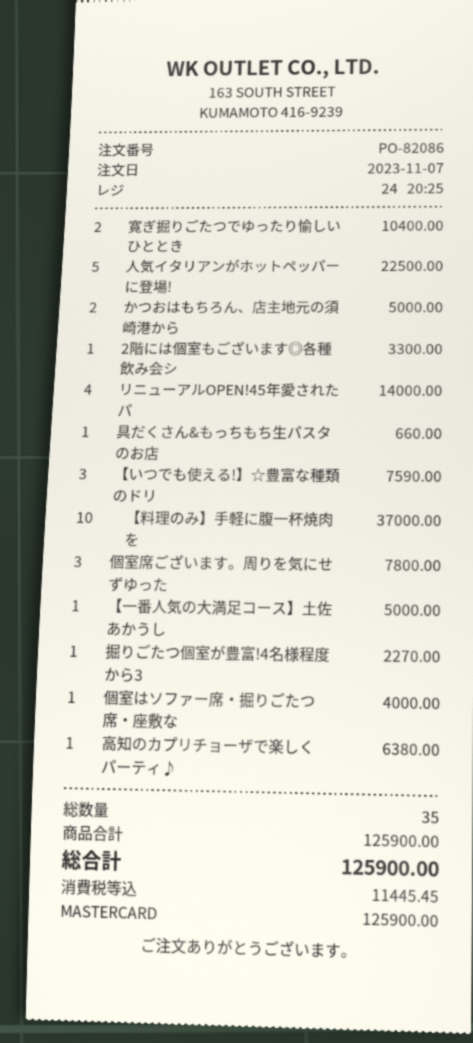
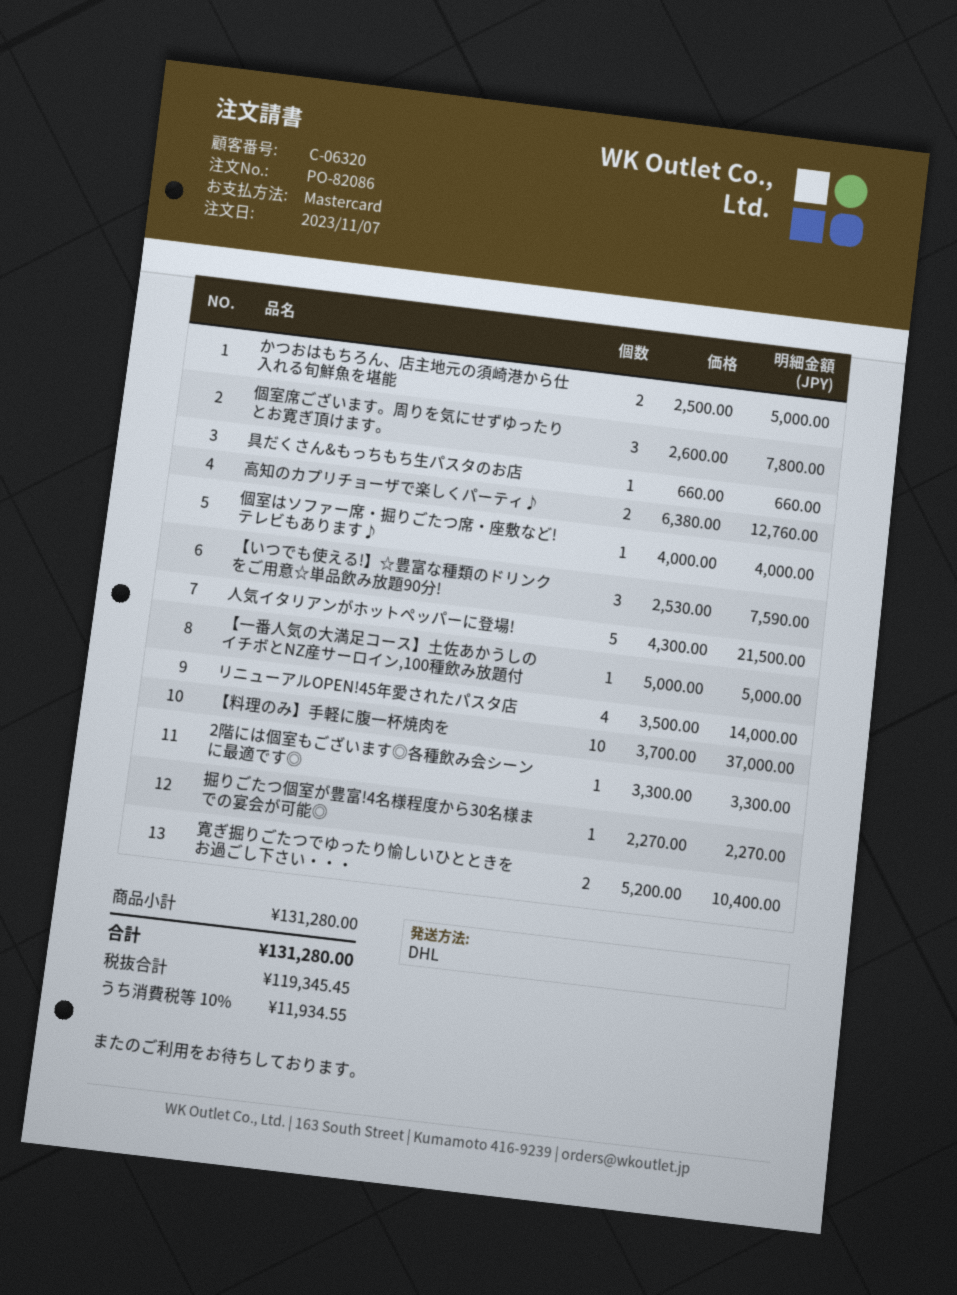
人気イタリアンがホットペッパーに登場!: 5 for 22500.00 -> 5 for 21500.00
高知のカプリチョーザで楽しくパーティ♪: 1 for 6380.00 -> 2 for 12760.00
subtotal: 125900.00 -> 131280.00
tax: 11445.45 -> 11934.55
total: 125900.00 -> 131280.00

